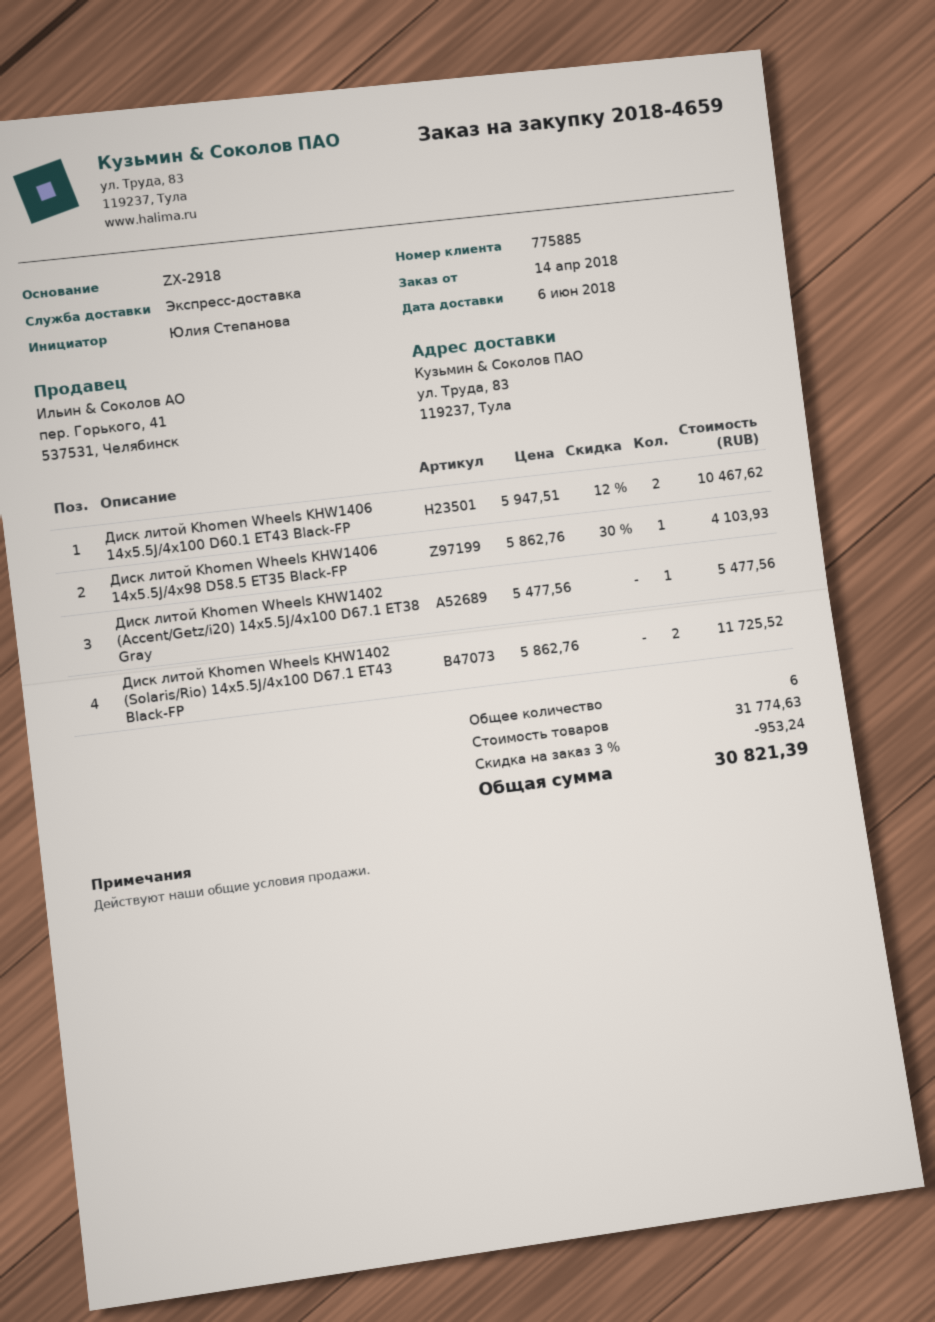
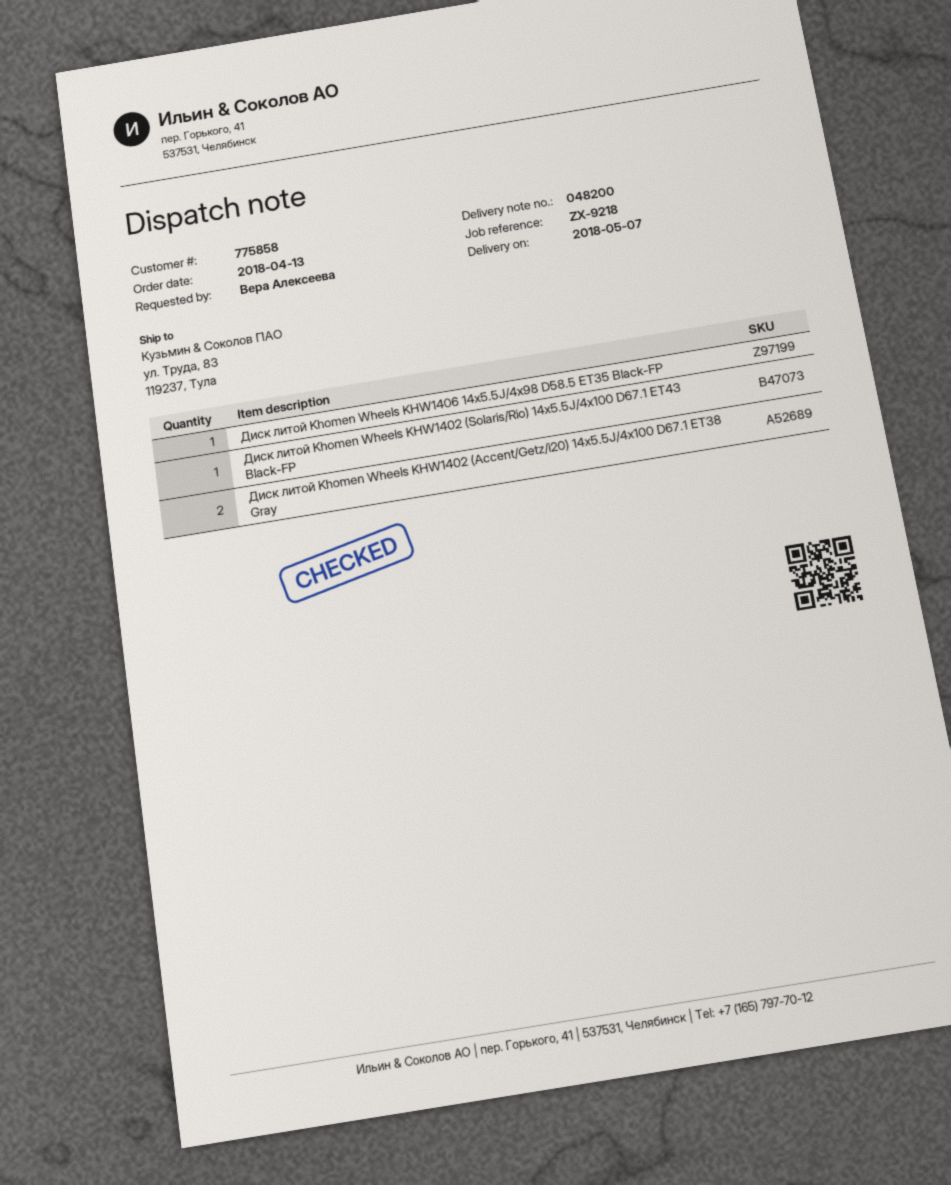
order date: 2018-04-14 -> 2018-04-13
delivery date: 2018-06-06 -> 2018-05-07
customer number: 775885 -> 775858
reference: ZX-2918 -> ZX-9218
ordered by: Юлия Степанова -> Вера Алексеева
Диск литой Khomen Wheels KHW1406 14x5.5J/4x100 D60.1 ET43 Black-FP: 2 -> none
Диск литой Khomen Wheels KHW1402 (Accent/Getz/i20) 14x5.5J/4x100 D67.1 ET38 Gray: 1 -> 2
Диск литой Khomen Wheels KHW1402 (Solaris/Rio) 14x5.5J/4x100 D67.1 ET43 Black-FP: 2 -> 1

